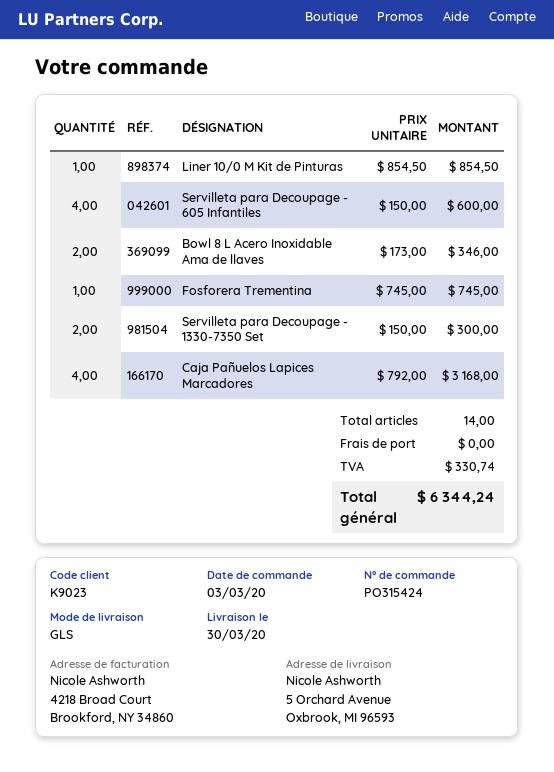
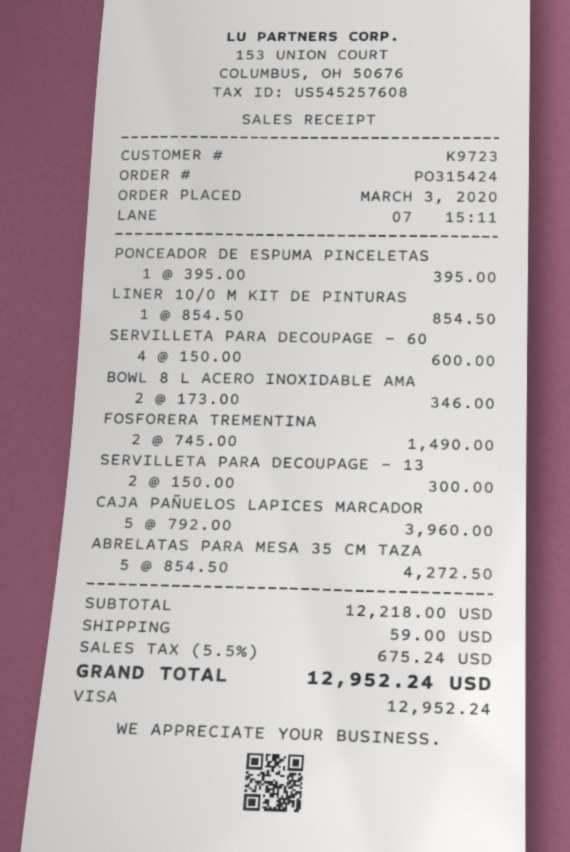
customer number: K9023 -> K9723
Fosforera Trementina: 1 x 745.00 = 745.00 -> 2 x 745.00 = 1490.00
Caja Pañuelos Lapices Marcadores: 4 x 792.00 = 3168.00 -> 5 x 792.00 = 3960.00
PONCEADOR DE ESPUMA PINCELETAS: none -> 1 x 395.00 = 395.00
ABRELATAS PARA MESA 35 CM TAZA: none -> 5 x 854.50 = 4272.50
shipping: 0.00 -> 59.00
tax: 330.74 -> 675.24
total: 6344.24 -> 12952.24

